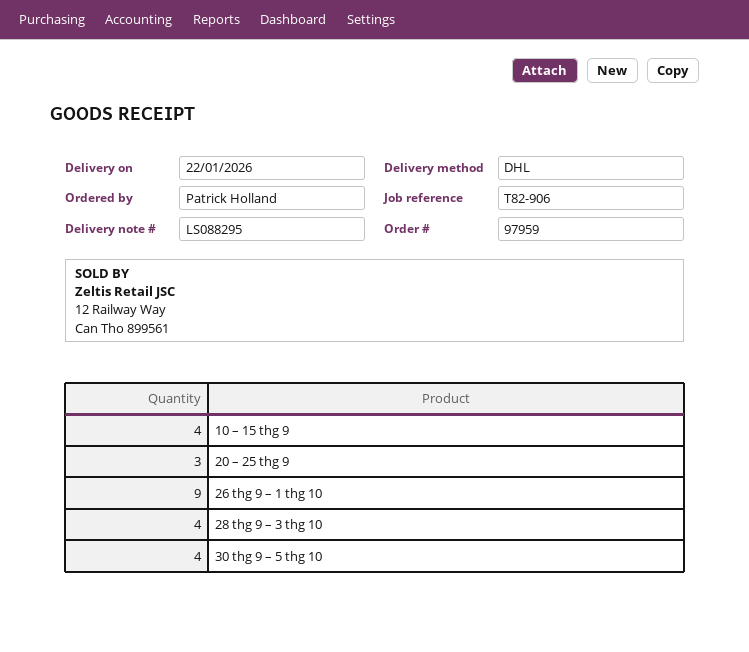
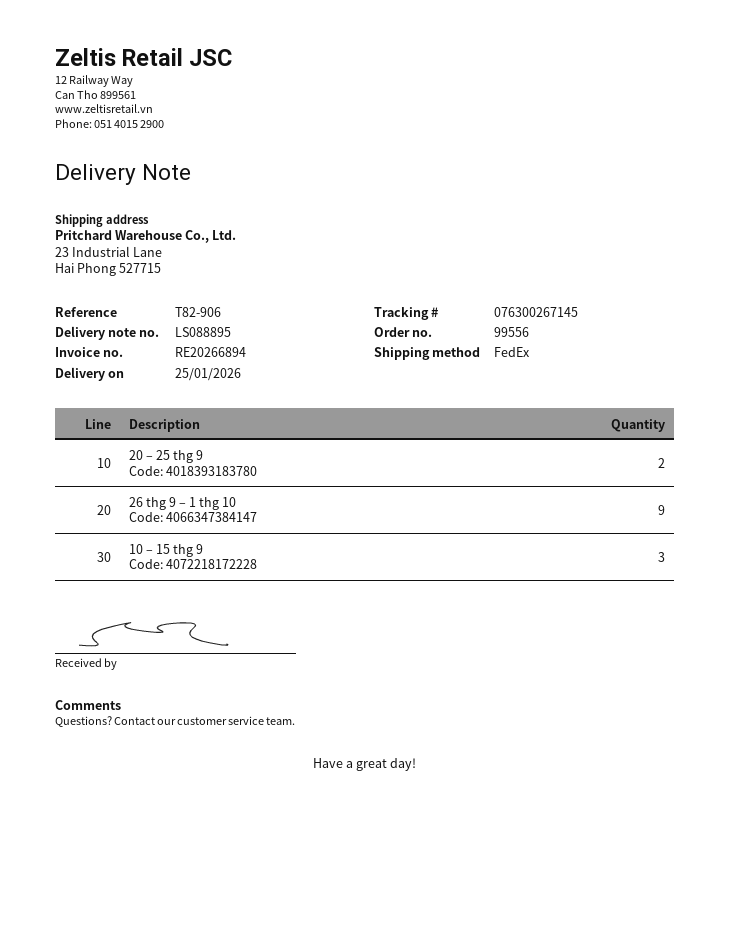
order number: 97959 -> 99556
delivery note number: LS088295 -> LS088895
delivery date: 2026-01-22 -> 2026-01-25
shipping method: DHL -> FedEx
10 – 15 thg 9: 4 -> 3
20 – 25 thg 9: 3 -> 2
28 thg 9 – 3 thg 10: 4 -> none
30 thg 9 – 5 thg 10: 4 -> none

